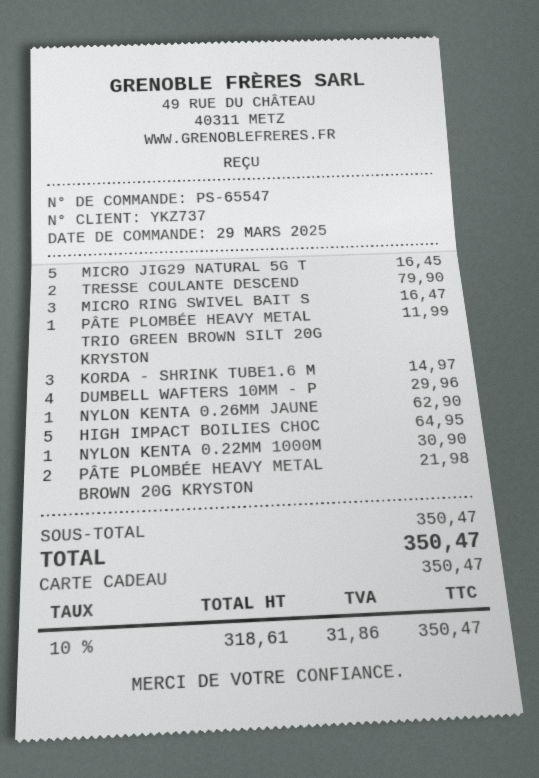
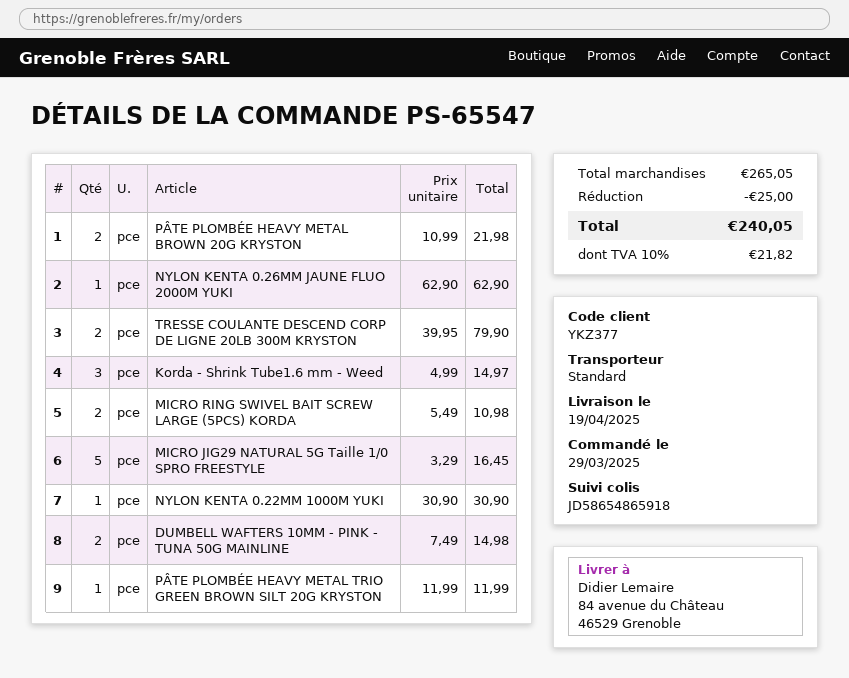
customer number: YKZ737 -> YKZ377
MICRO RING SWIVEL BAIT S: 3 for 16.47 -> 2 for 10.98
DUMBELL WAFTERS 10MM - P: 4 for 29.96 -> 2 for 14.98
HIGH IMPACT BOILIES CHOC: 5 for 64.95 -> none
subtotal: 350.47 -> 265.05
discount: none -> 25.00
tax: 10% = 31.86 -> 10% = 21.82
total: 350.47 -> 240.05

